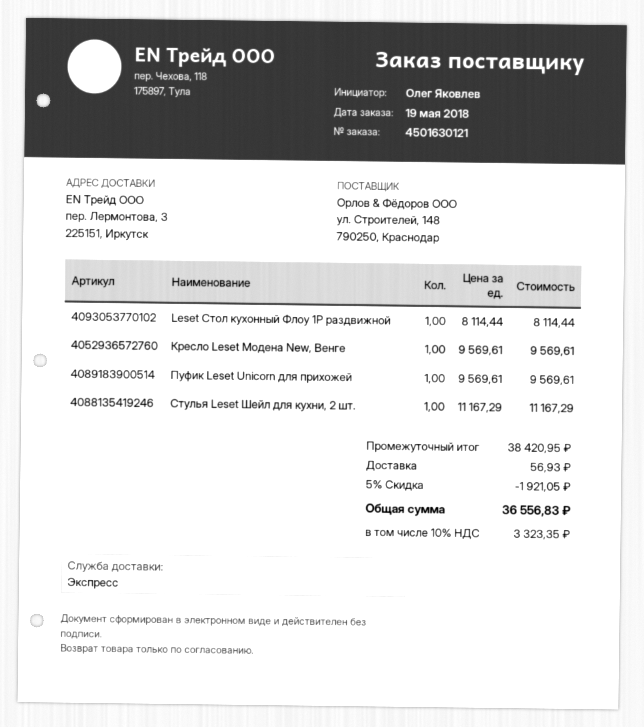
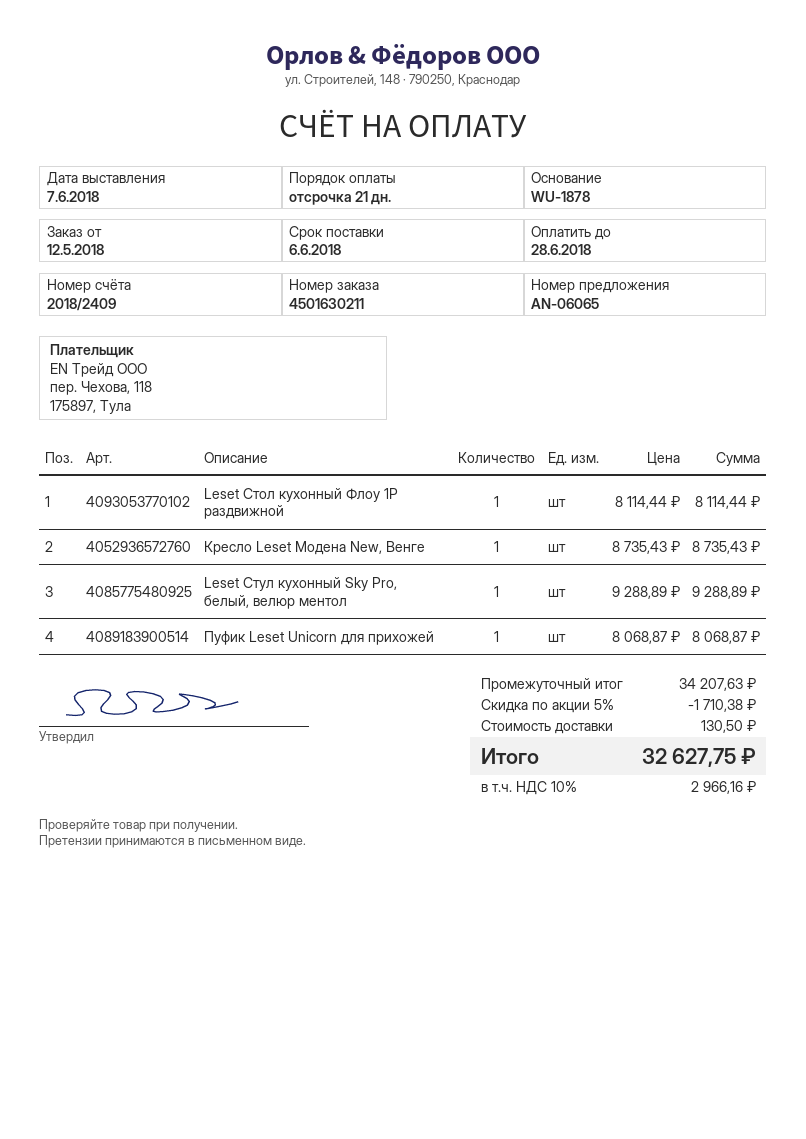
order number: 4501630121 -> 4501630211
order date: 2018-05-19 -> 2018-05-12
Кресло Leset Модена New, Венге: 1 x 9569.61 = 9569.61 -> 1 x 8735.43 = 8735.43
Пуфик Leset Unicorn для прихожей: 1 x 9569.61 = 9569.61 -> 1 x 8068.87 = 8068.87
Стулья Leset Шейл для кухни, 2 шт.: 1 x 11167.29 = 11167.29 -> none
Leset Стул кухонный Sky Pro, белый, велюр ментол: none -> 1 x 9288.89 = 9288.89
subtotal: 38420.95 -> 34207.63
discount: 5% = 1921.05 -> 5% = 1710.38
shipping: 56.93 -> 130.50
tax: 10% = 3323.35 -> 10% = 2966.16
total: 36556.83 -> 32627.75

